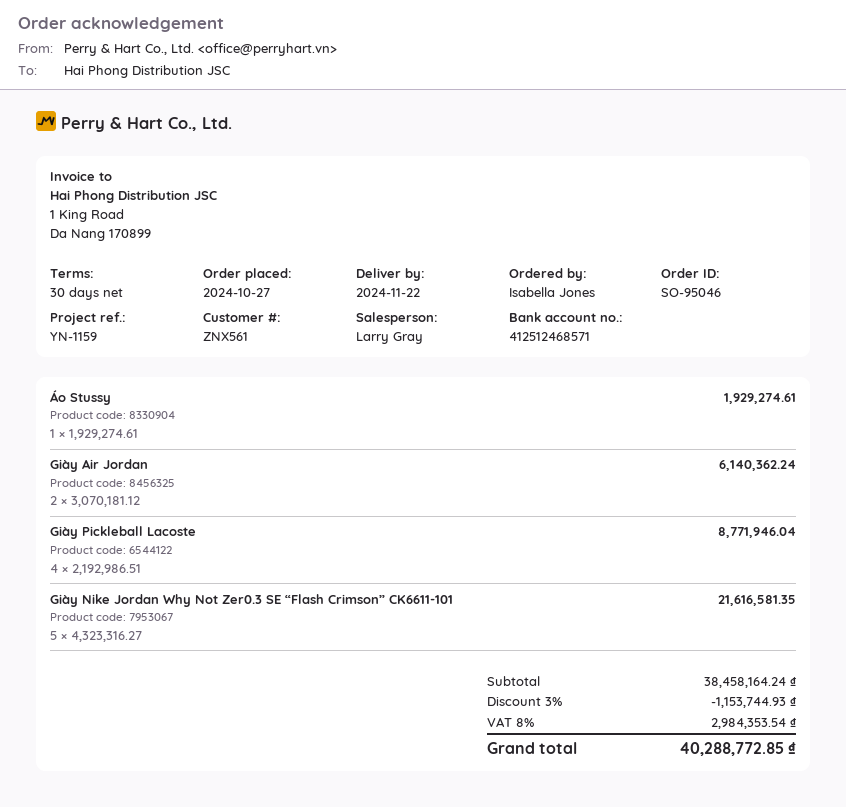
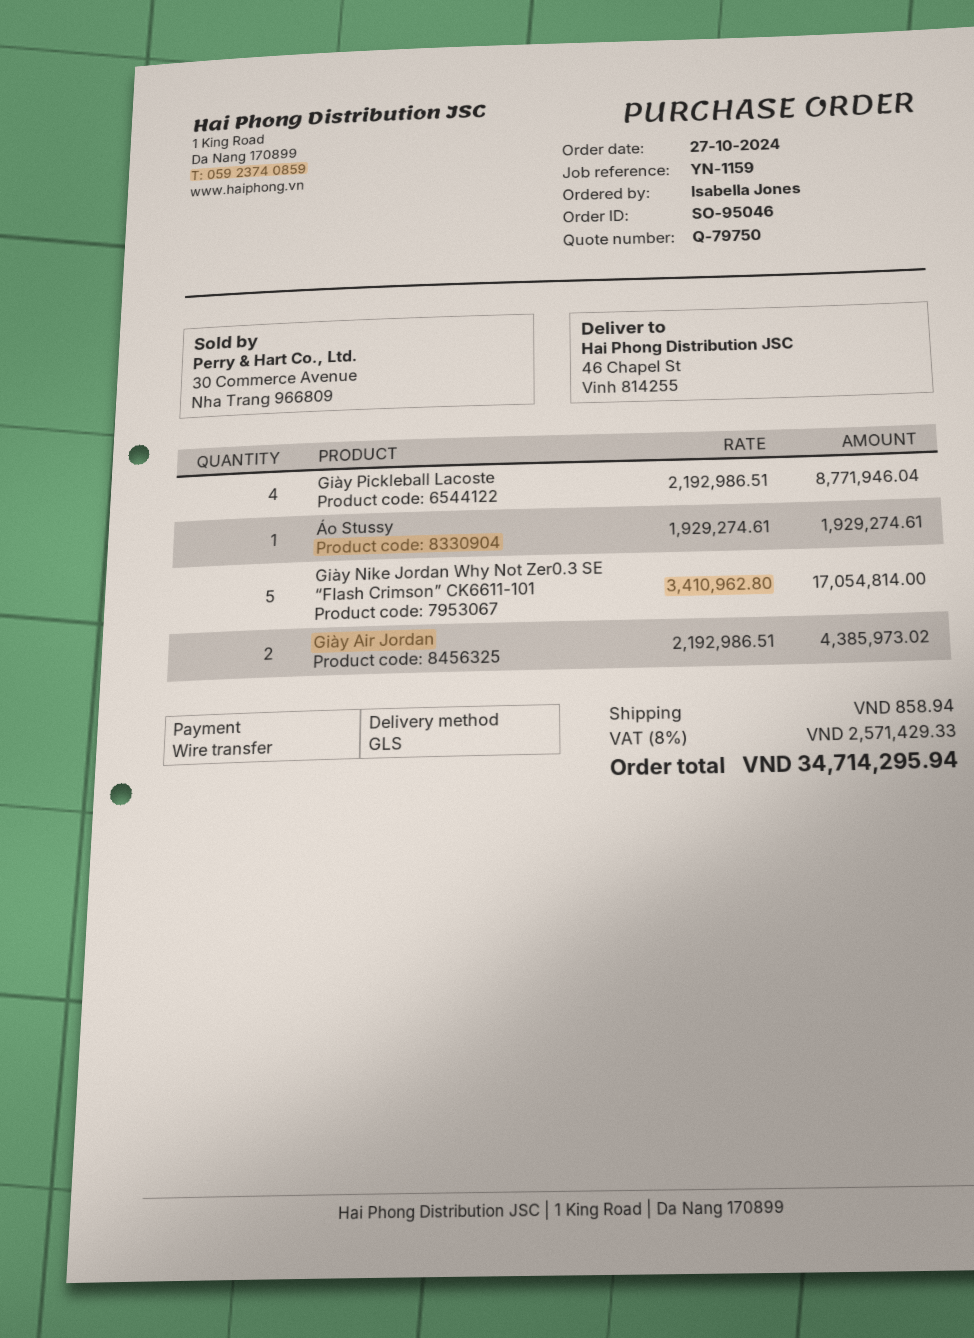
Giày Air Jordan: 2 x 3070181.12 = 6140362.24 -> 2 x 2192986.51 = 4385973.02
Giày Nike Jordan Why Not Zer0.3 SE “Flash Crimson” CK6611-101: 5 x 4323316.27 = 21616581.35 -> 5 x 3410962.80 = 17054814.00
discount: 3% = 1153744.93 -> none
shipping: none -> 858.94
tax: 8% = 2984353.54 -> 8% = 2571429.33
total: 40288772.85 -> 34714295.94

